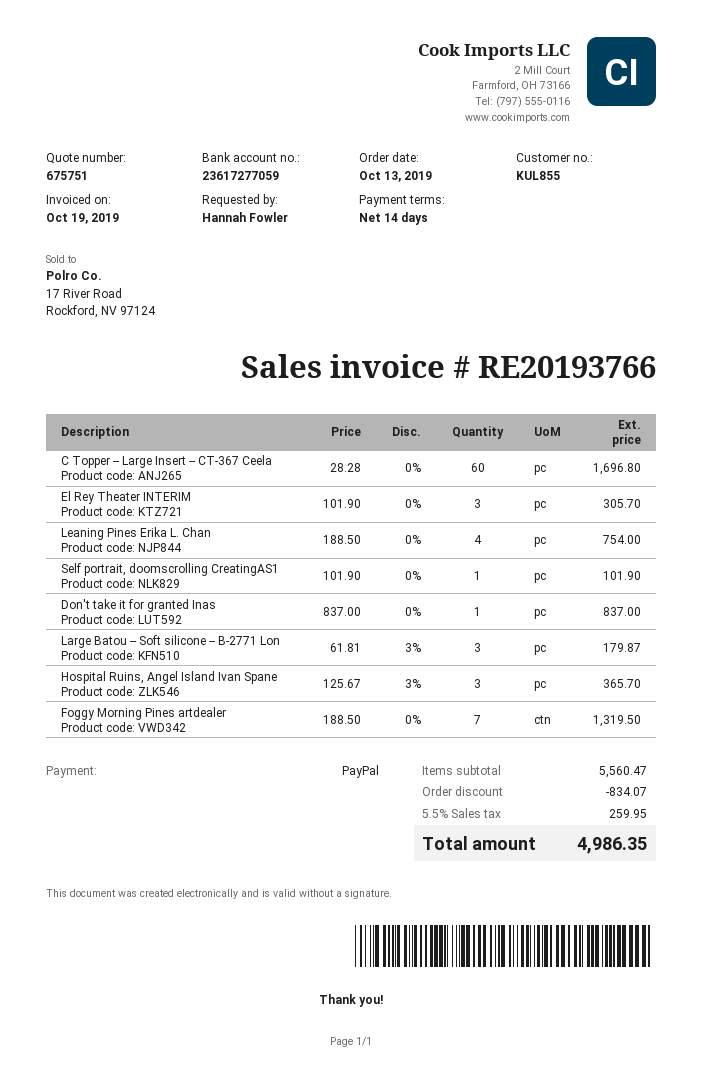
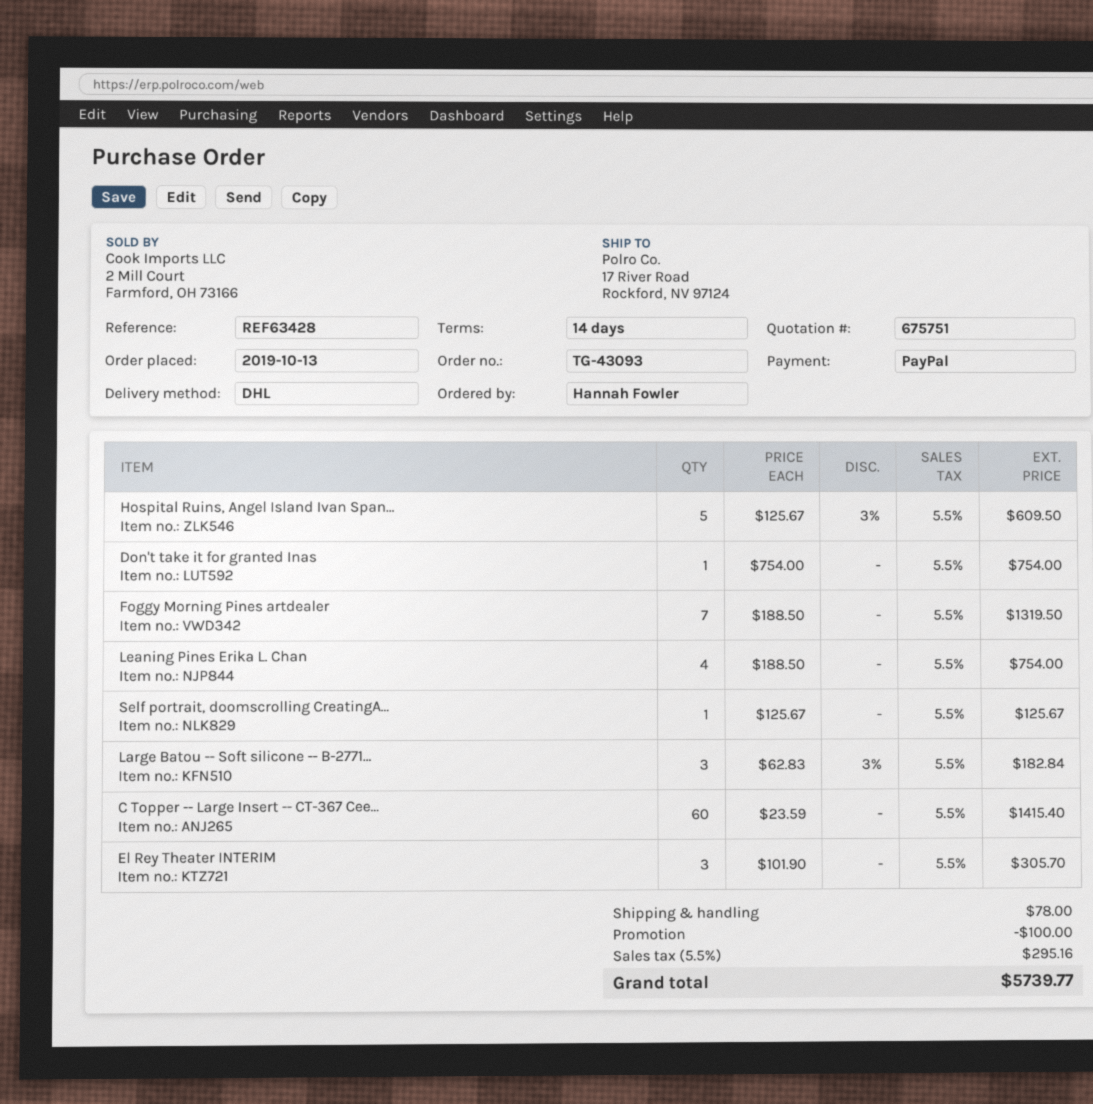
C Topper -- Large Insert -- CT-367 Ceela: 60 x 28.28 = 1696.80 -> 60 x 23.59 = 1415.40
Self portrait, doomscrolling CreatingAS1: 1 x 101.90 = 101.90 -> 1 x 125.67 = 125.67
Don't take it for granted Inas: 1 x 837.00 = 837.00 -> 1 x 754.00 = 754.00
Large Batou -- Soft silicone -- B-2771 Lon: 3 x 61.81 - 3% = 179.87 -> 3 x 62.83 - 3% = 182.84
Hospital Ruins, Angel Island Ivan Spane: 3 x 125.67 - 3% = 365.70 -> 5 x 125.67 - 3% = 609.50
discount: 834.07 -> 100.00
shipping: none -> 78.00
tax: 5.5% = 259.95 -> 5.5% = 295.16
total: 4986.35 -> 5739.77

